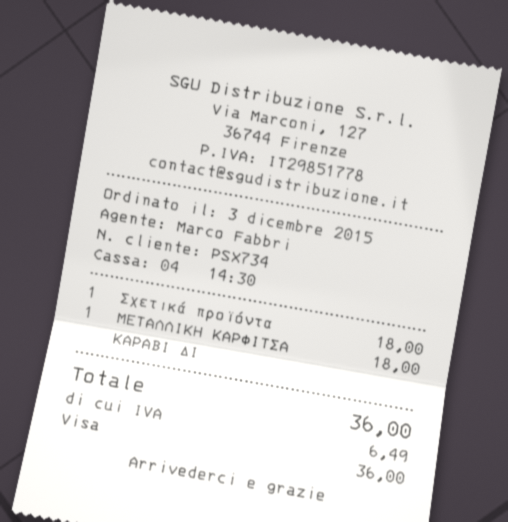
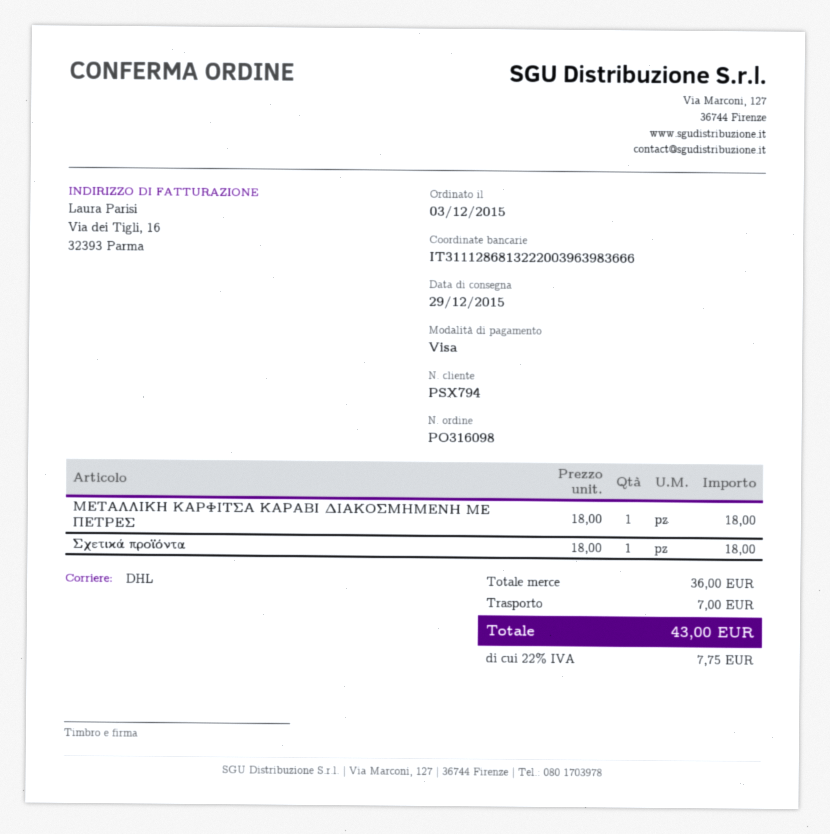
customer number: PSX734 -> PSX794
shipping: none -> 7.00
tax: 6.49 -> 7.75
total: 36.00 -> 43.00

